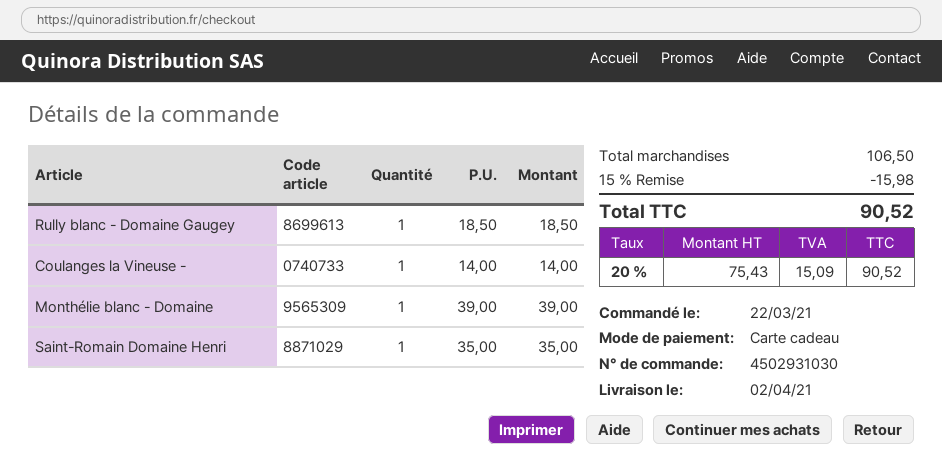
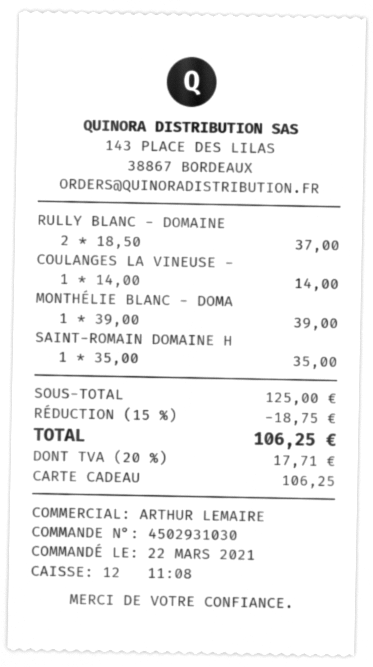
Rully blanc - Domaine Gaugey: 1 x 18.50 = 18.50 -> 2 x 18.50 = 37.00
subtotal: 106.50 -> 125.00
discount: 15% = 15.98 -> 15% = 18.75
tax: 20% = 15.09 -> 20% = 17.71
total: 90.52 -> 106.25

